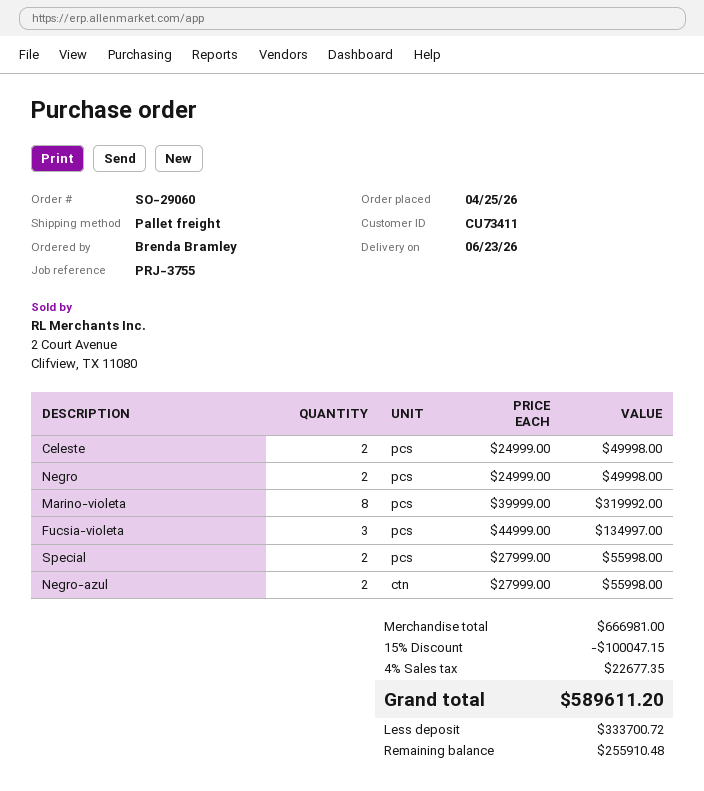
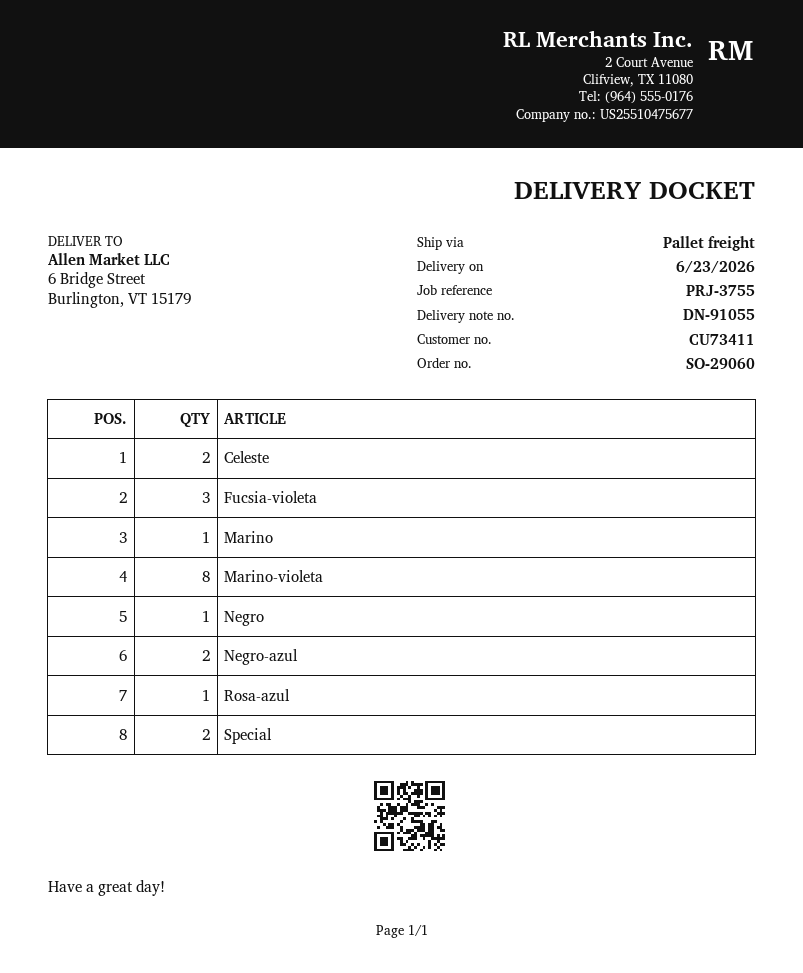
Negro: 2 -> 1
Marino: none -> 1
Rosa-azul: none -> 1

